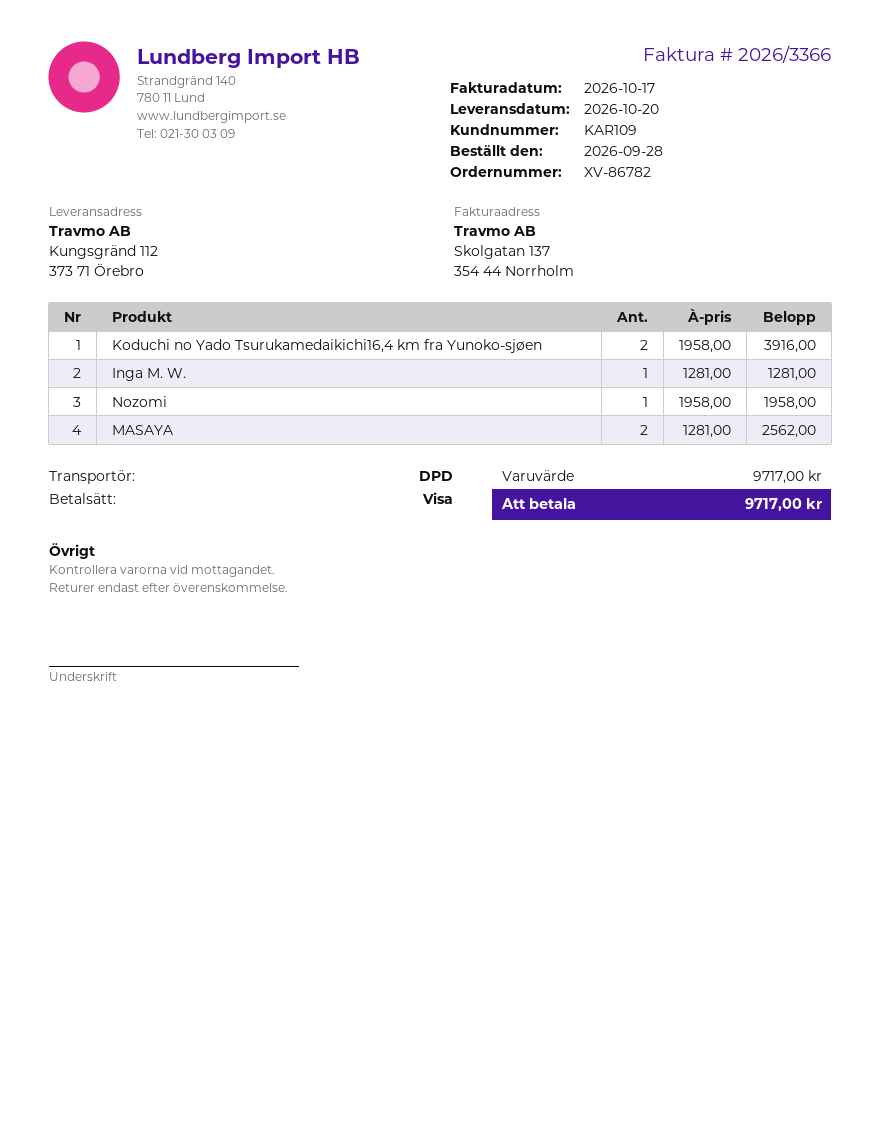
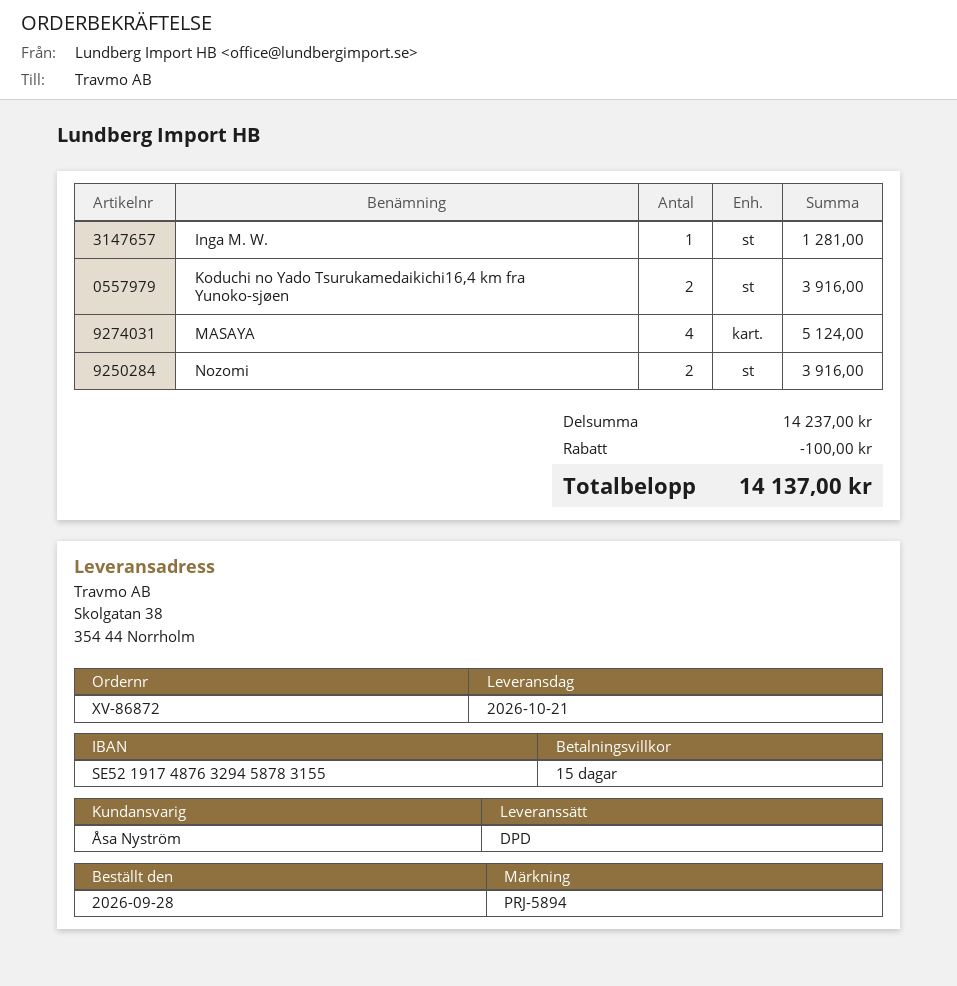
order number: XV-86782 -> XV-86872
delivery date: 2026-10-20 -> 2026-10-21
ship to: Kungsgränd 112, 373 71 Örebro -> Skolgatan 38, 354 44 Norrholm
Nozomi: 1 for 1958.00 -> 2 for 3916.00
MASAYA: 2 for 2562.00 -> 4 for 5124.00
subtotal: 9717.00 -> 14237.00
discount: none -> 100.00
total: 9717.00 -> 14137.00

